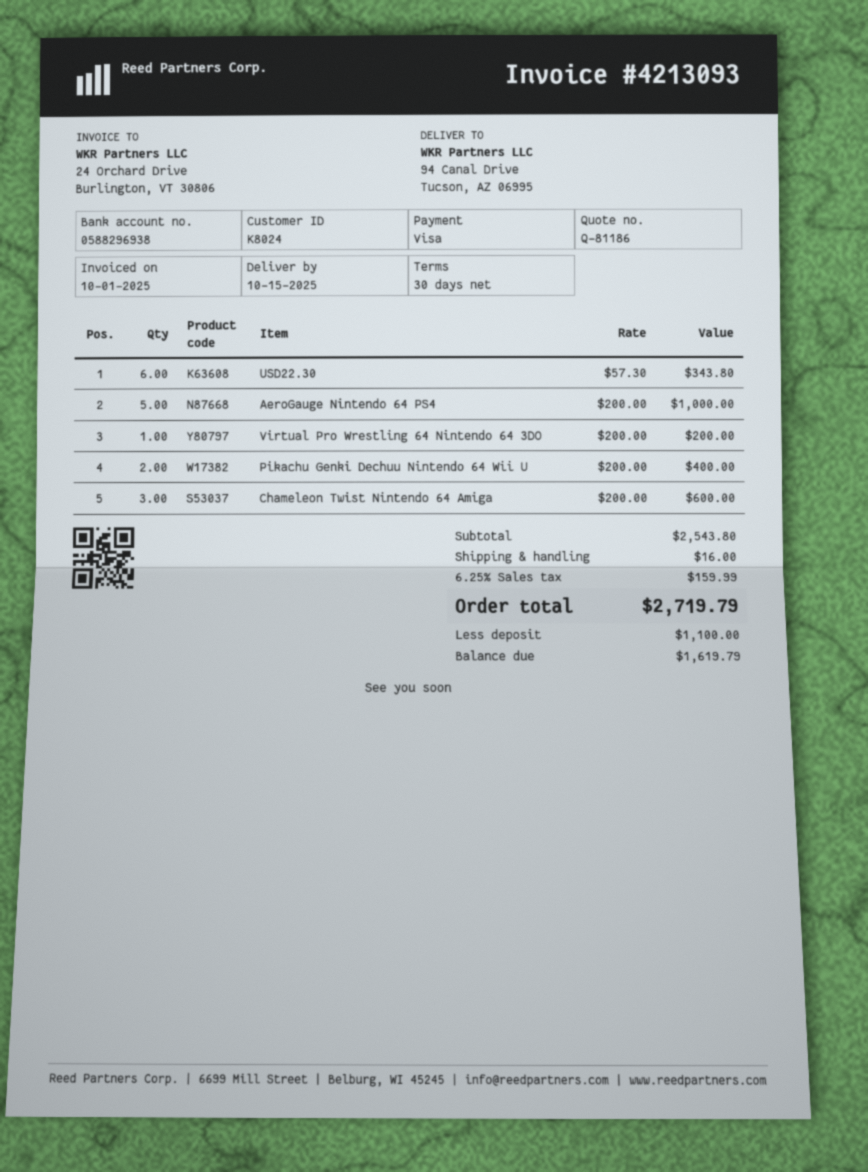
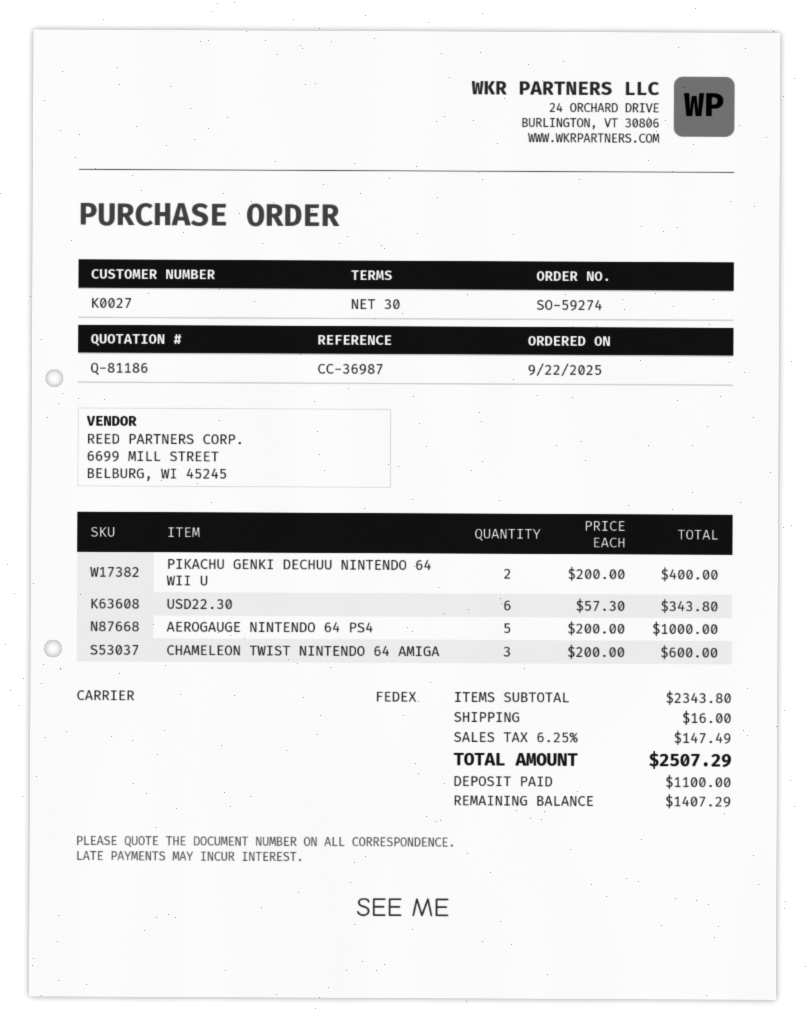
customer number: K8024 -> K0027
Virtual Pro Wrestling 64 Nintendo 64 3DO: 1 x 200.00 = 200.00 -> none
subtotal: 2543.80 -> 2343.80
tax: 6.25% = 159.99 -> 6.25% = 147.49
total: 2719.79 -> 2507.29
balance: 1619.79 -> 1407.29

